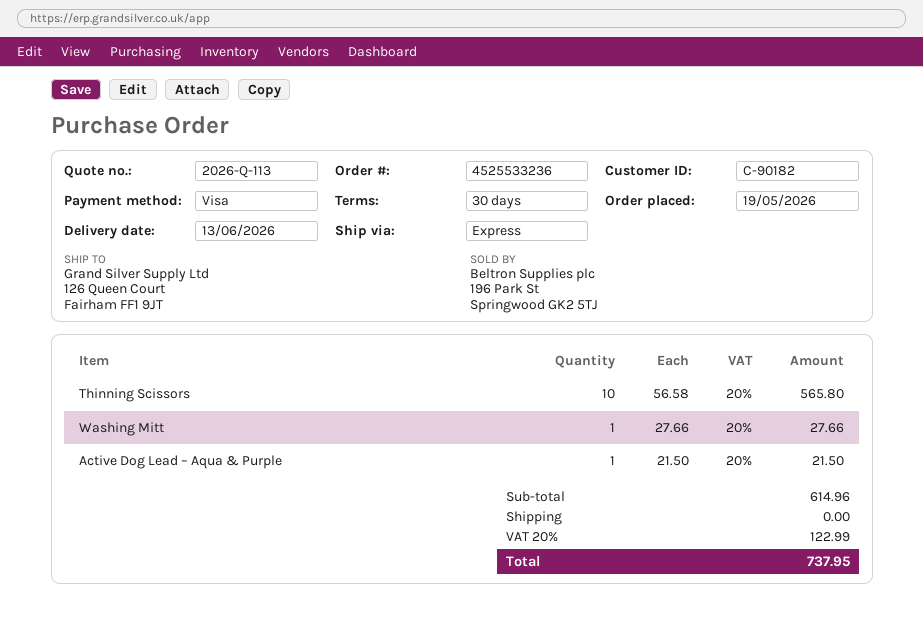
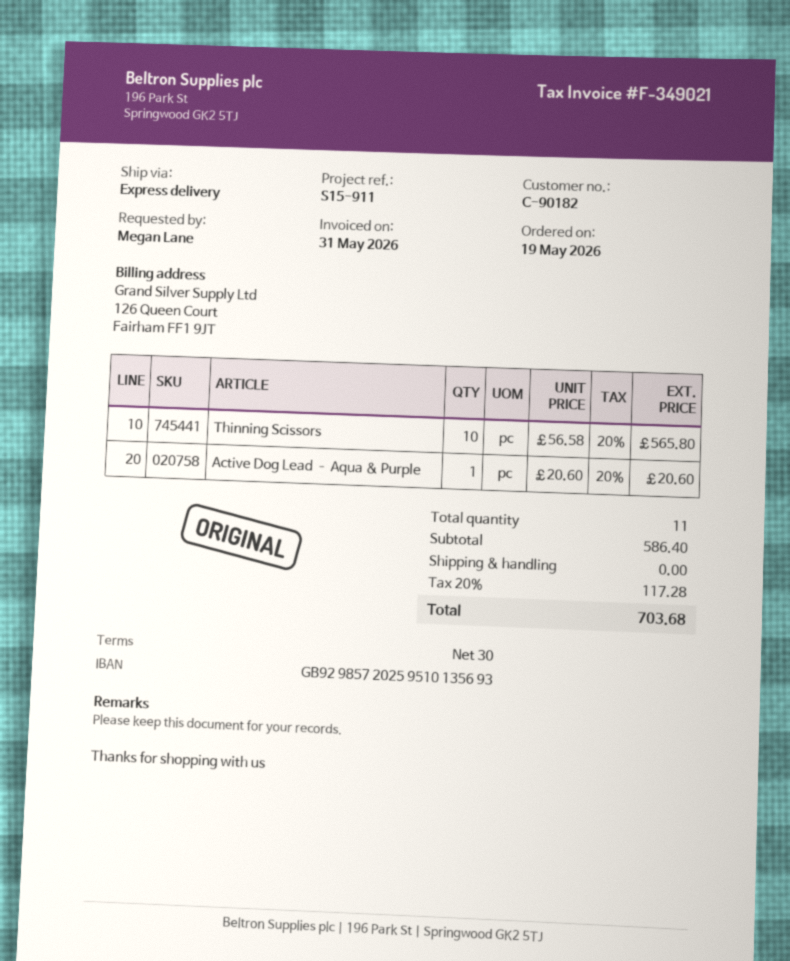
Washing Mitt: 1 x 27.66 = 27.66 -> none
Active Dog Lead – Aqua & Purple: 1 x 21.50 = 21.50 -> 1 x 20.60 = 20.60
subtotal: 614.96 -> 586.40
tax: 20% = 122.99 -> 20% = 117.28
total: 737.95 -> 703.68

